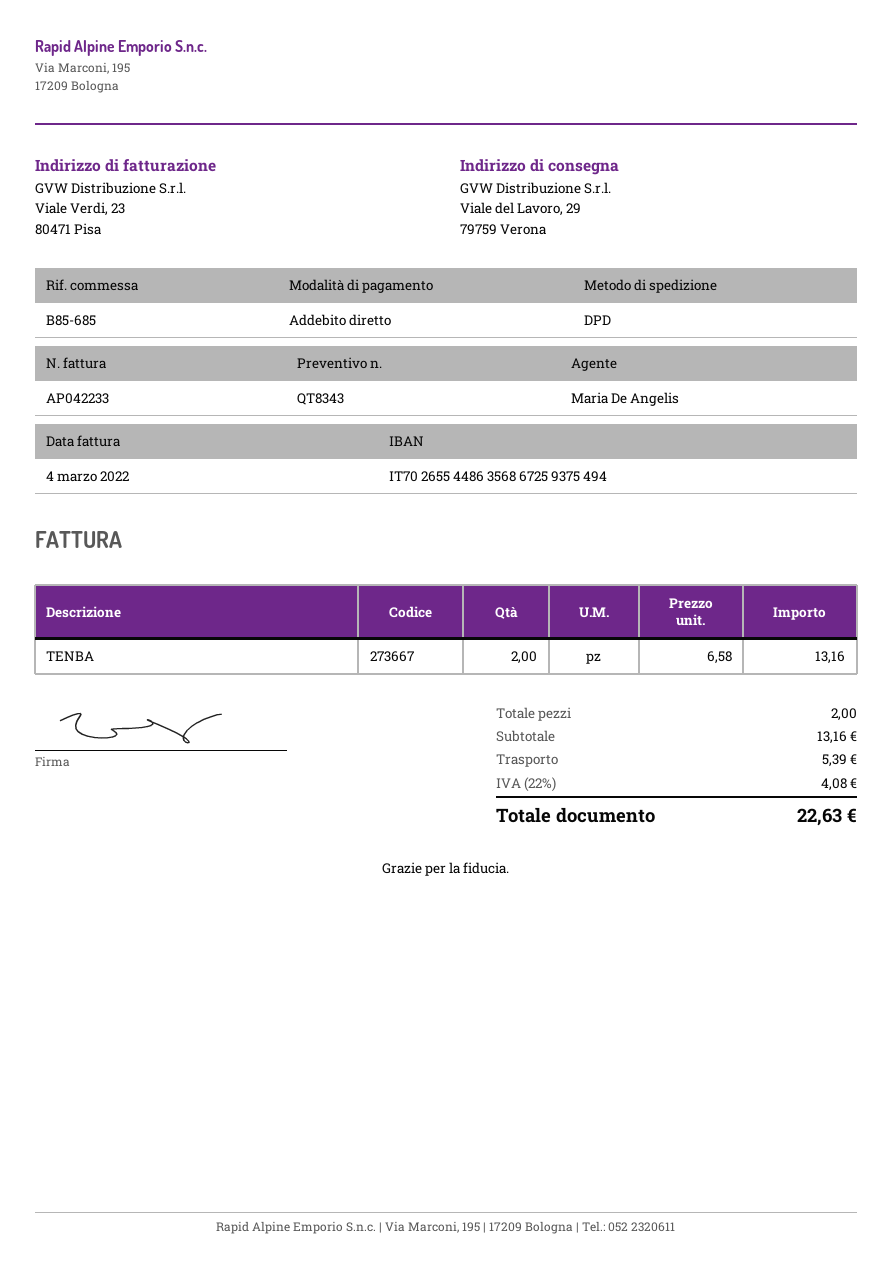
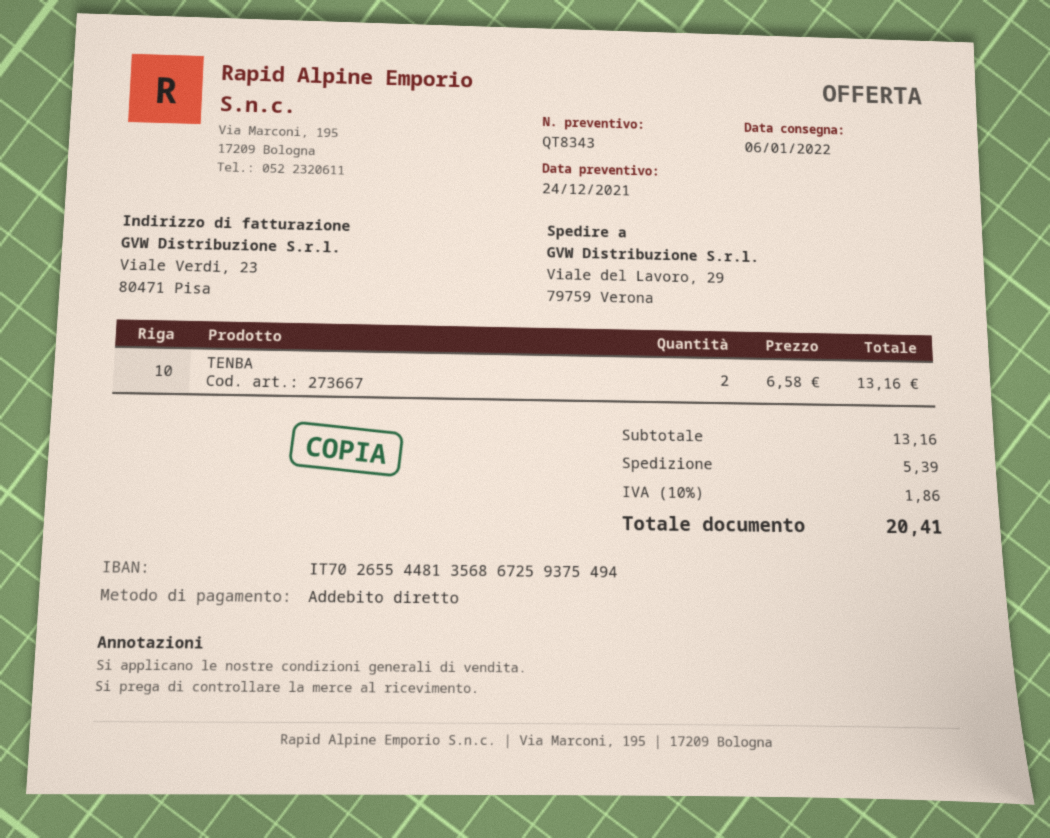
bank account: IT7026554486356867259375494 -> IT7026554481356867259375494
tax: 22% = 4.08 -> 10% = 1.86
total: 22.63 -> 20.41

